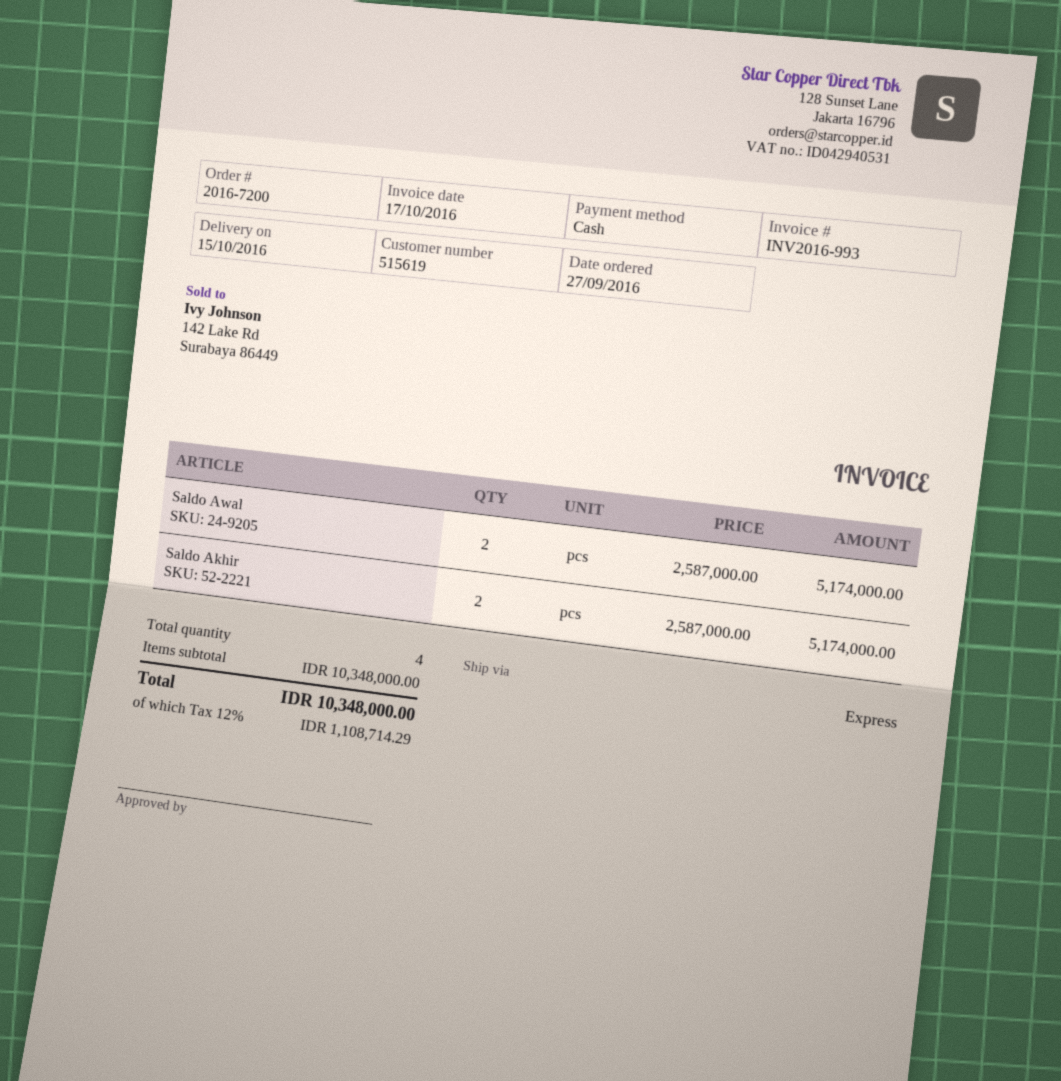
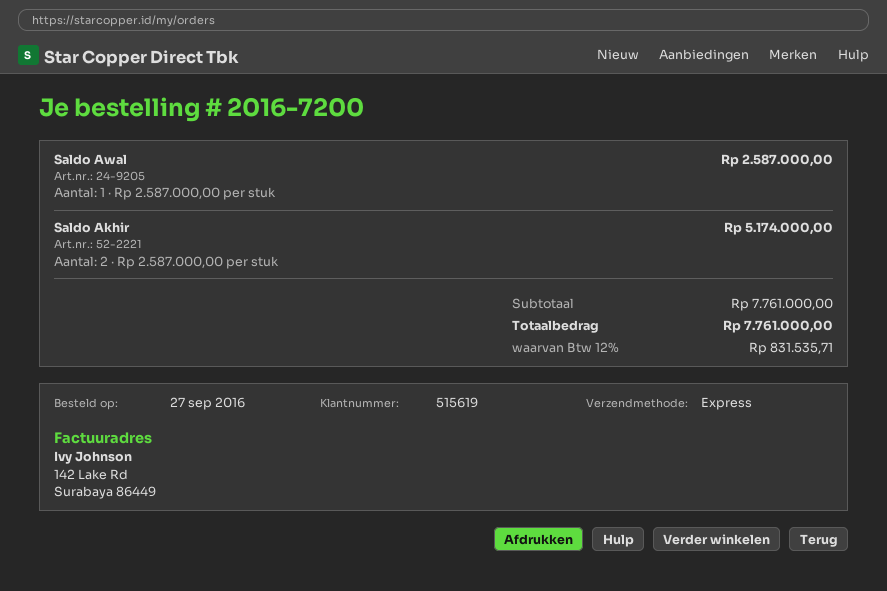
Saldo Awal: 2 x 2587000.00 = 5174000.00 -> 1 x 2587000.00 = 2587000.00
subtotal: 10348000.00 -> 7761000.00
tax: 12% = 1108714.29 -> 12% = 831535.71
total: 10348000.00 -> 7761000.00

